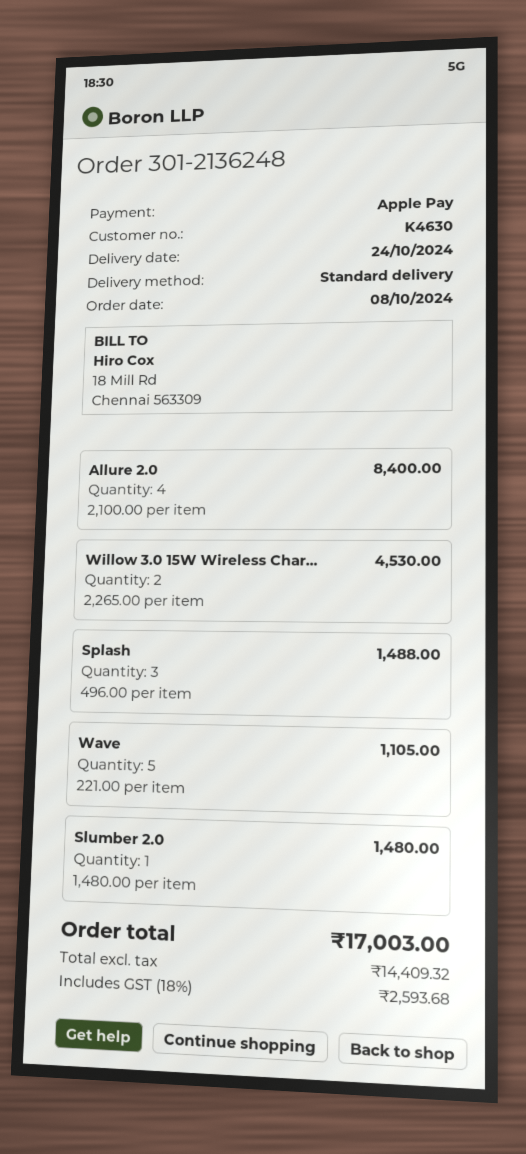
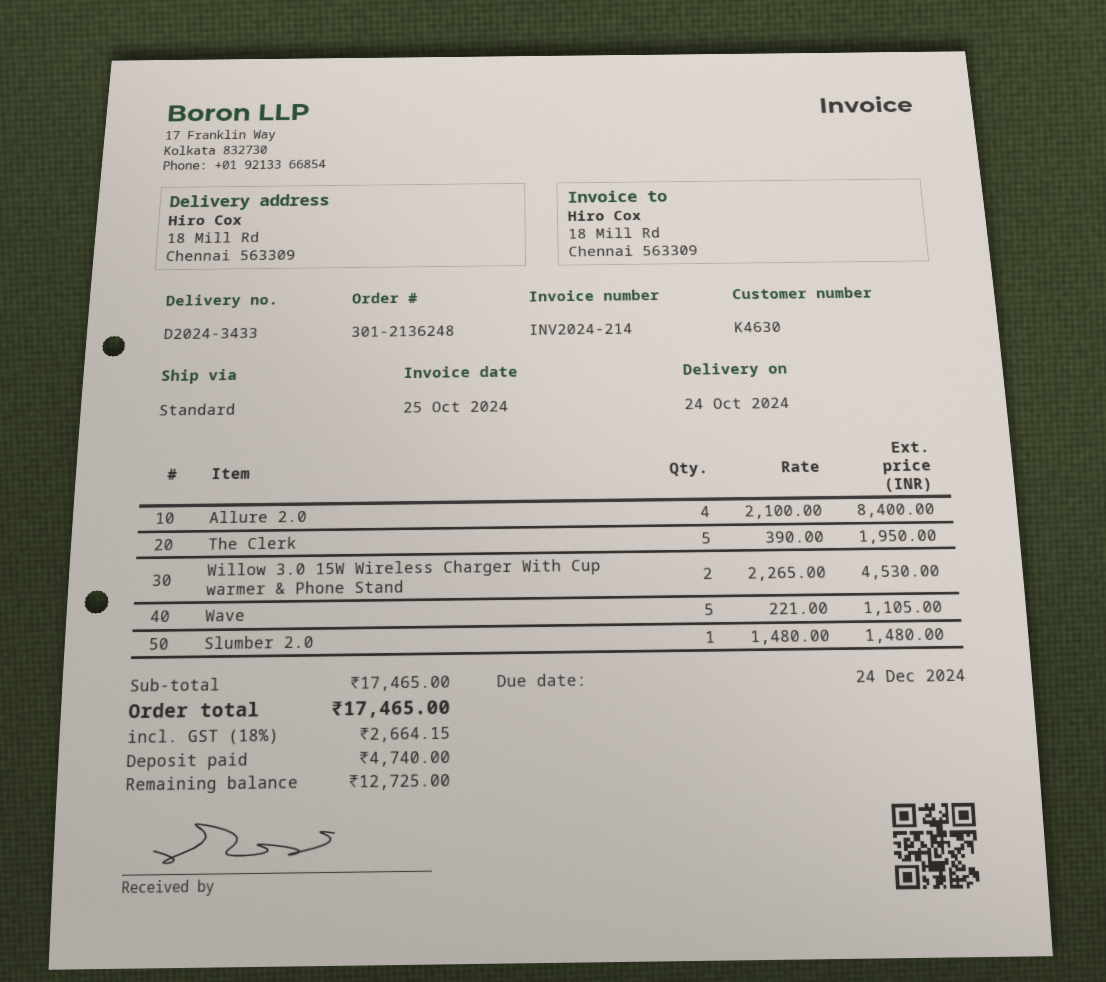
Splash: 3 x 496.00 = 1488.00 -> none
The Clerk: none -> 5 x 390.00 = 1950.00
tax: 18% = 2593.68 -> 18% = 2664.15
total: 17003.00 -> 17465.00

